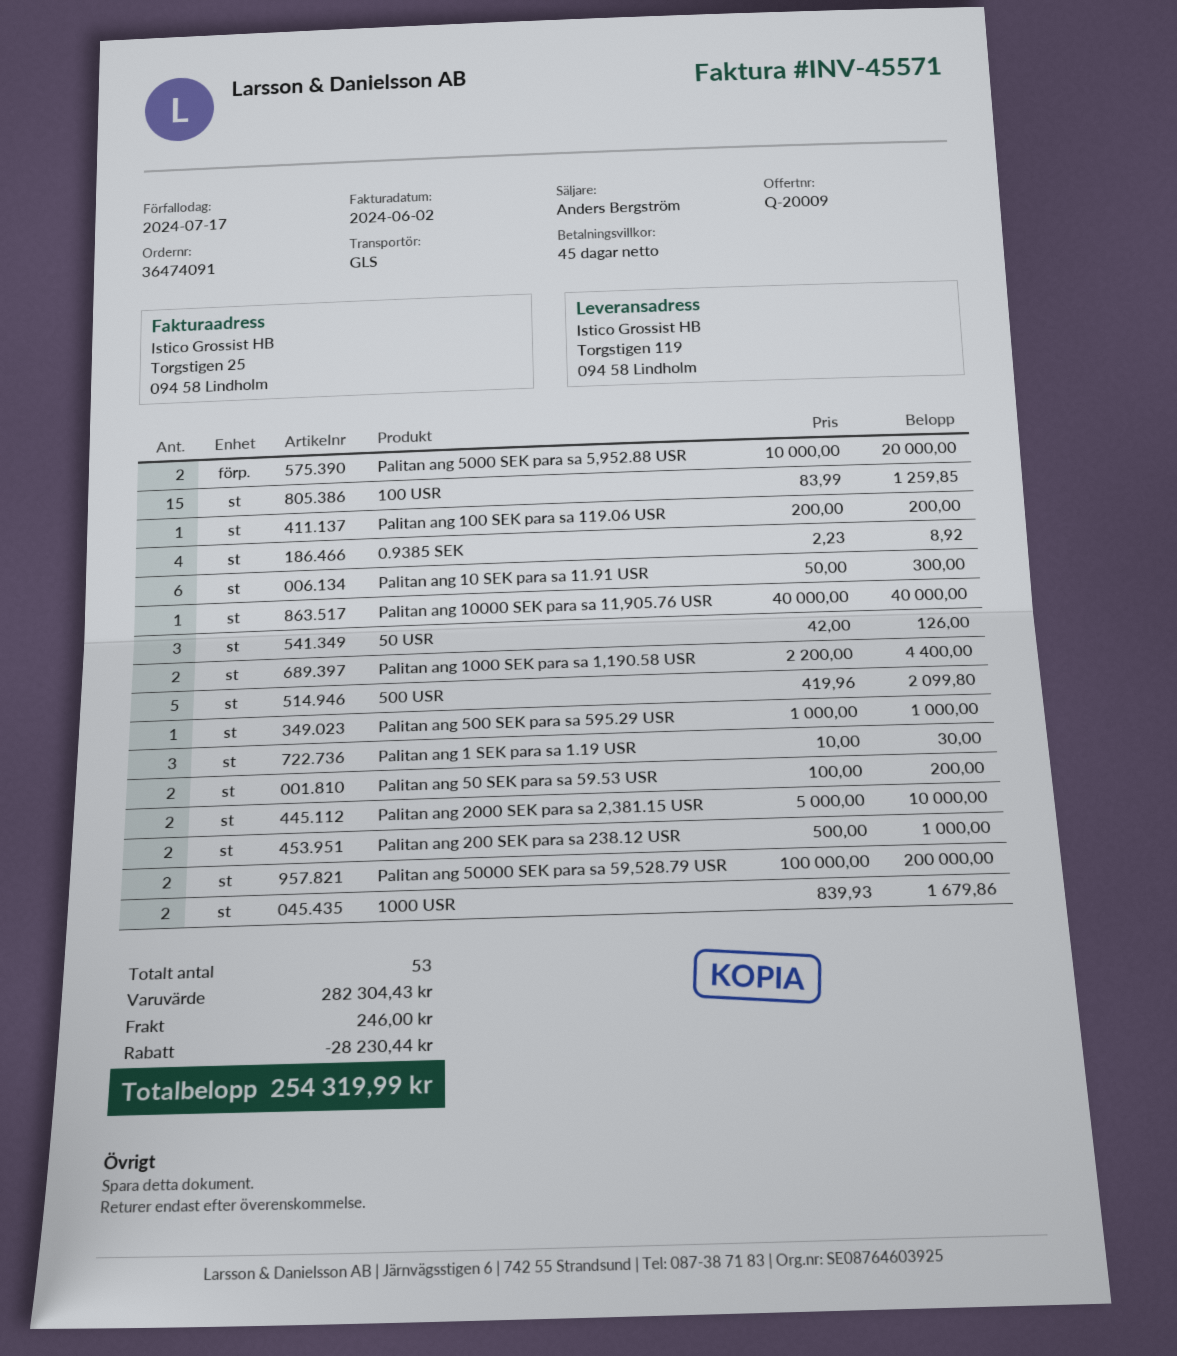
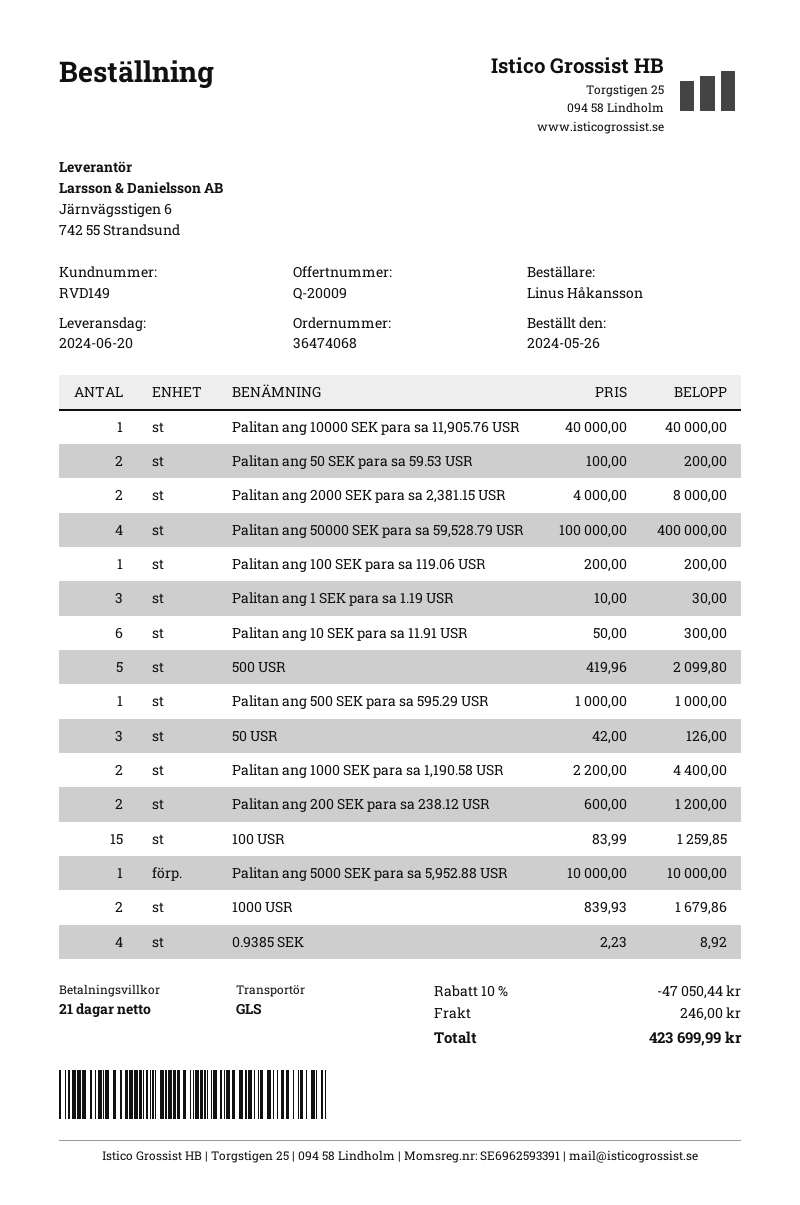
order number: 36474091 -> 36474068
payment terms: 45 days -> 21 days
Palitan ang 5000 SEK para sa 5,952.88 USR: 2 x 10000.00 = 20000.00 -> 1 x 10000.00 = 10000.00
Palitan ang 2000 SEK para sa 2,381.15 USR: 2 x 5000.00 = 10000.00 -> 2 x 4000.00 = 8000.00
Palitan ang 200 SEK para sa 238.12 USR: 2 x 500.00 = 1000.00 -> 2 x 600.00 = 1200.00
Palitan ang 50000 SEK para sa 59,528.79 USR: 2 x 100000.00 = 200000.00 -> 4 x 100000.00 = 400000.00
discount: 28230.44 -> 47050.44
total: 254319.99 -> 423699.99

